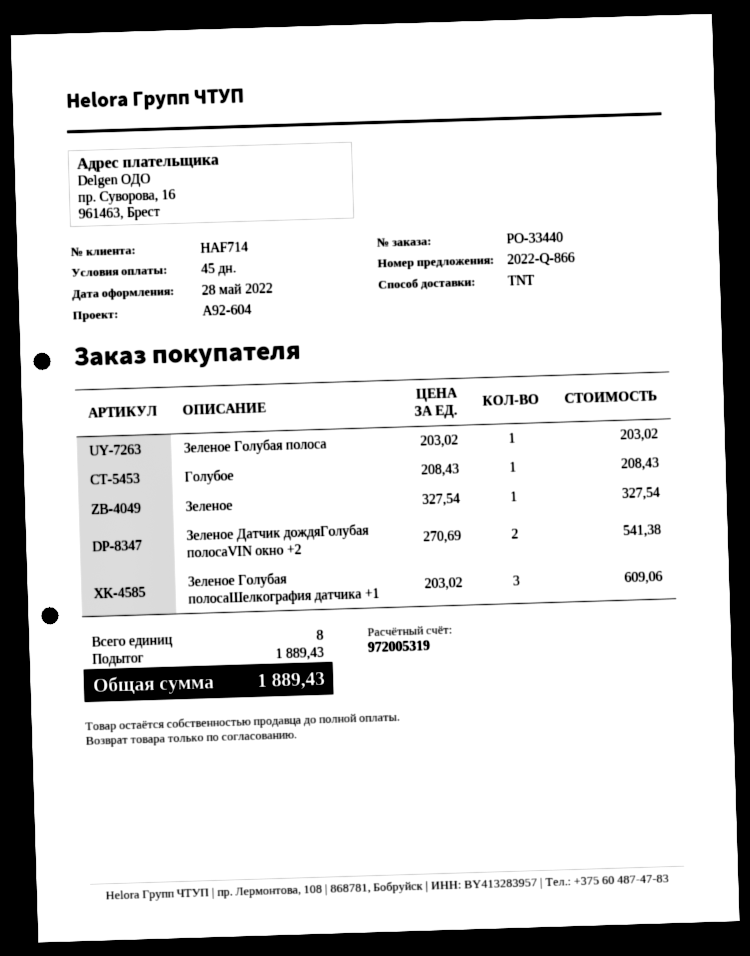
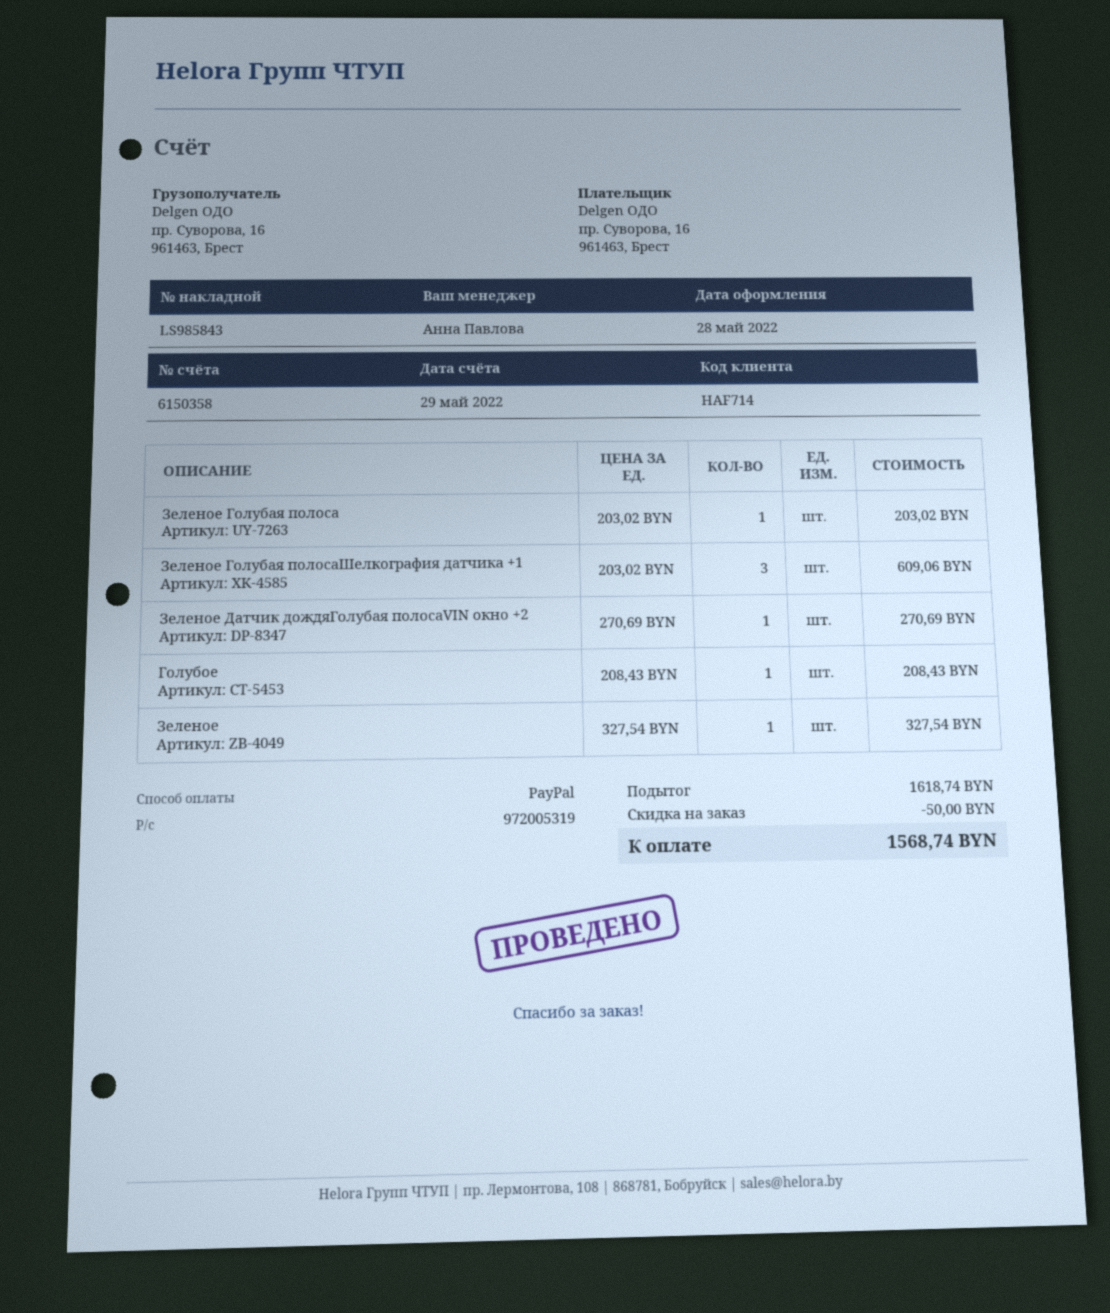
Зеленое Датчик дождяГолубая полосаVIN окно +2: 2 x 270.69 = 541.38 -> 1 x 270.69 = 270.69
subtotal: 1889.43 -> 1618.74
discount: none -> 50.00
total: 1889.43 -> 1568.74

